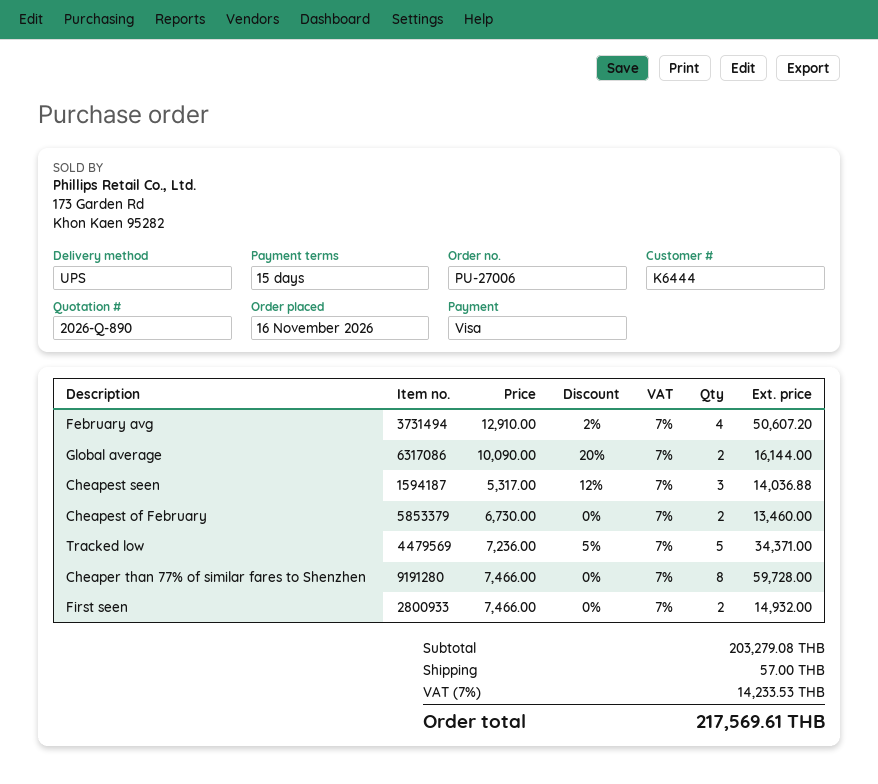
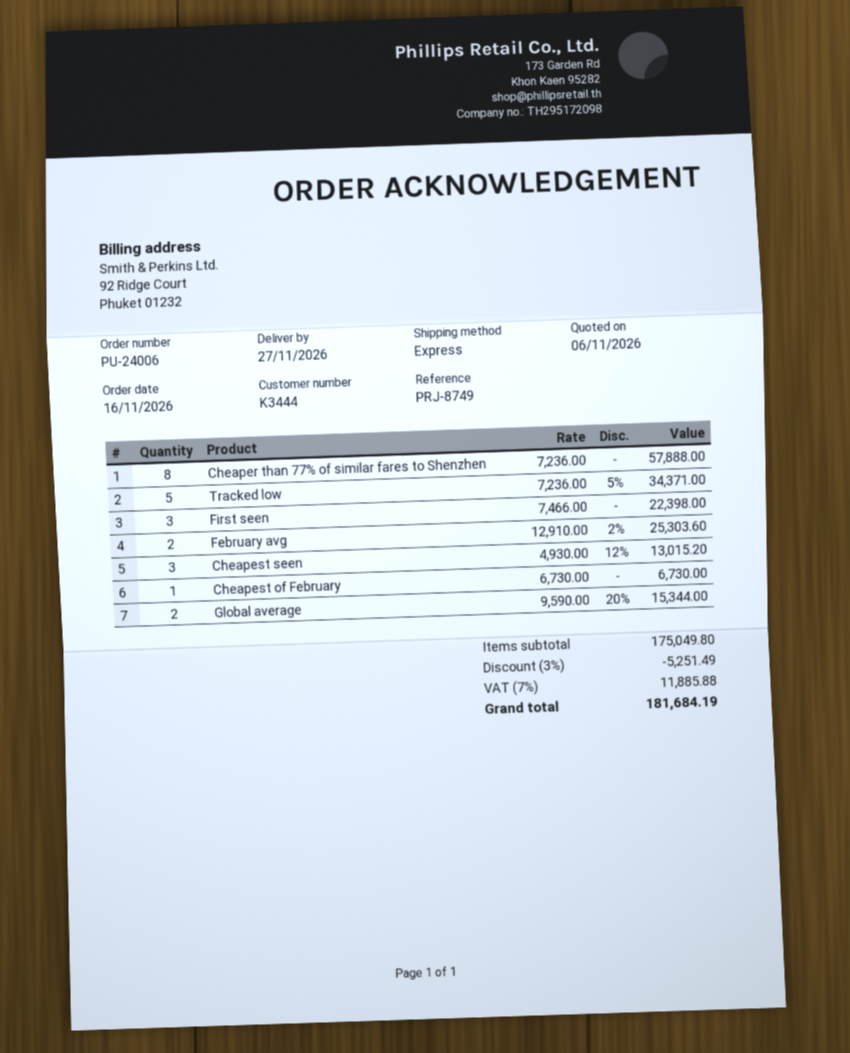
order number: PU-27006 -> PU-24006
customer number: K6444 -> K3444
shipping method: UPS -> express
February avg: 4 x 12910.00 - 2% = 50607.20 -> 2 x 12910.00 - 2% = 25303.60
Global average: 2 x 10090.00 - 20% = 16144.00 -> 2 x 9590.00 - 20% = 15344.00
Cheapest seen: 3 x 5317.00 - 12% = 14036.88 -> 3 x 4930.00 - 12% = 13015.20
Cheapest of February: 2 x 6730.00 = 13460.00 -> 1 x 6730.00 = 6730.00
Cheaper than 77% of similar fares to Shenzhen: 8 x 7466.00 = 59728.00 -> 8 x 7236.00 = 57888.00
First seen: 2 x 7466.00 = 14932.00 -> 3 x 7466.00 = 22398.00
subtotal: 203279.08 -> 175049.80
discount: none -> 3% = 5251.49
shipping: 57.00 -> none
tax: 7% = 14233.53 -> 7% = 11885.88
total: 217569.61 -> 181684.19

